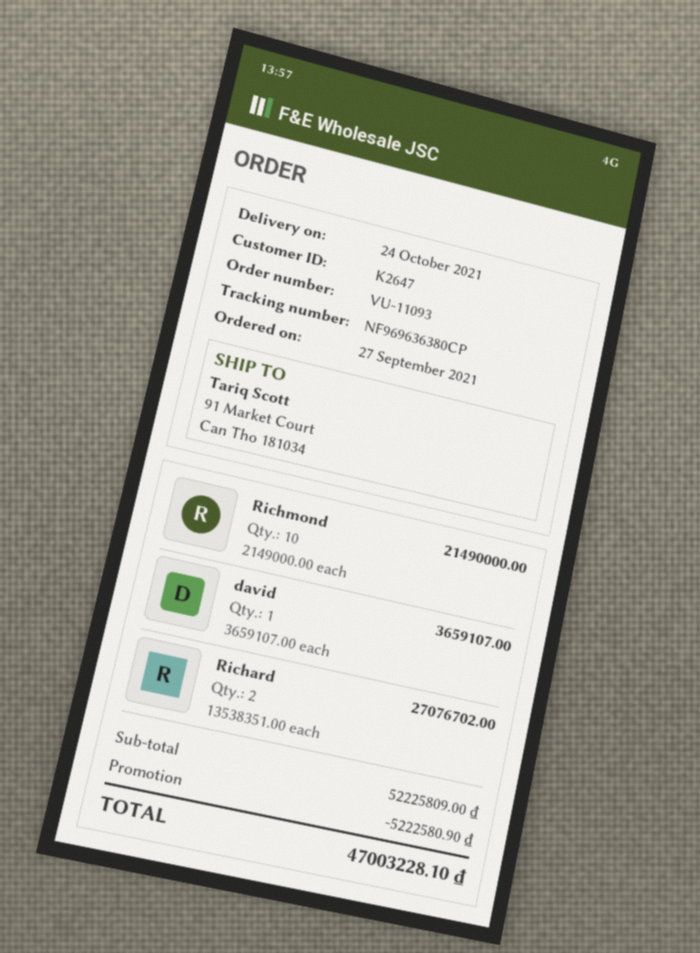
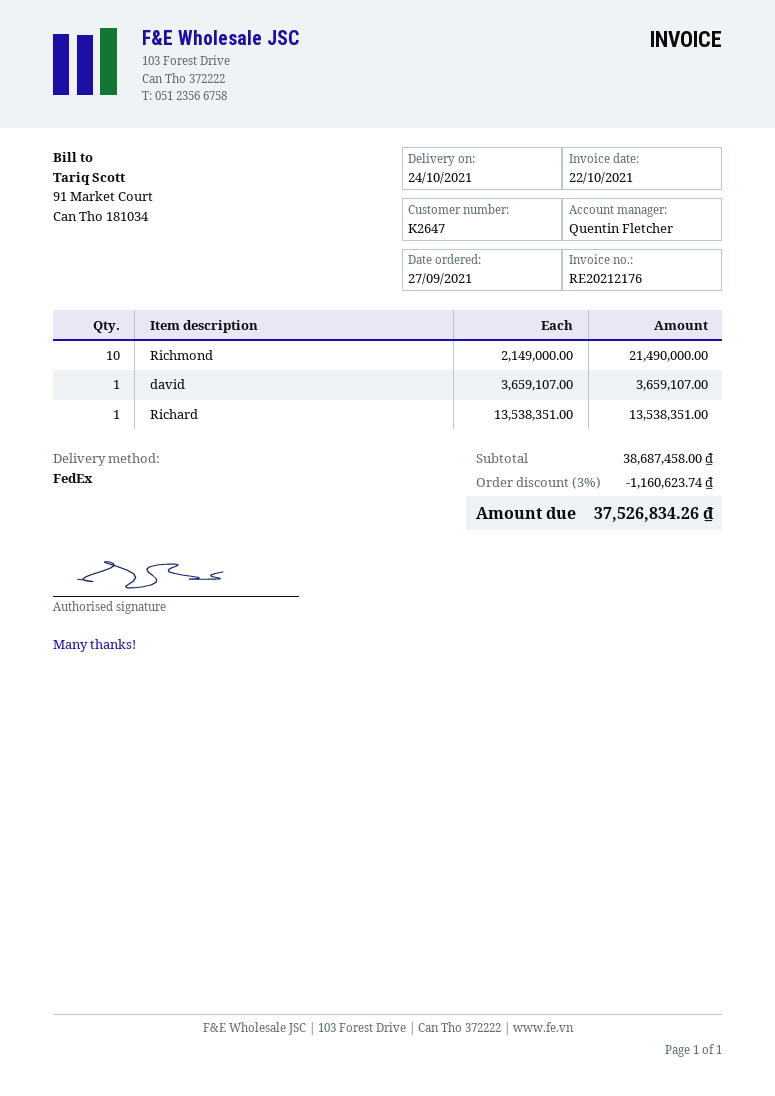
Richard: 2 x 13538351.00 = 27076702.00 -> 1 x 13538351.00 = 13538351.00
subtotal: 52225809.00 -> 38687458.00
discount: 5222580.90 -> 1160623.74
total: 47003228.10 -> 37526834.26

